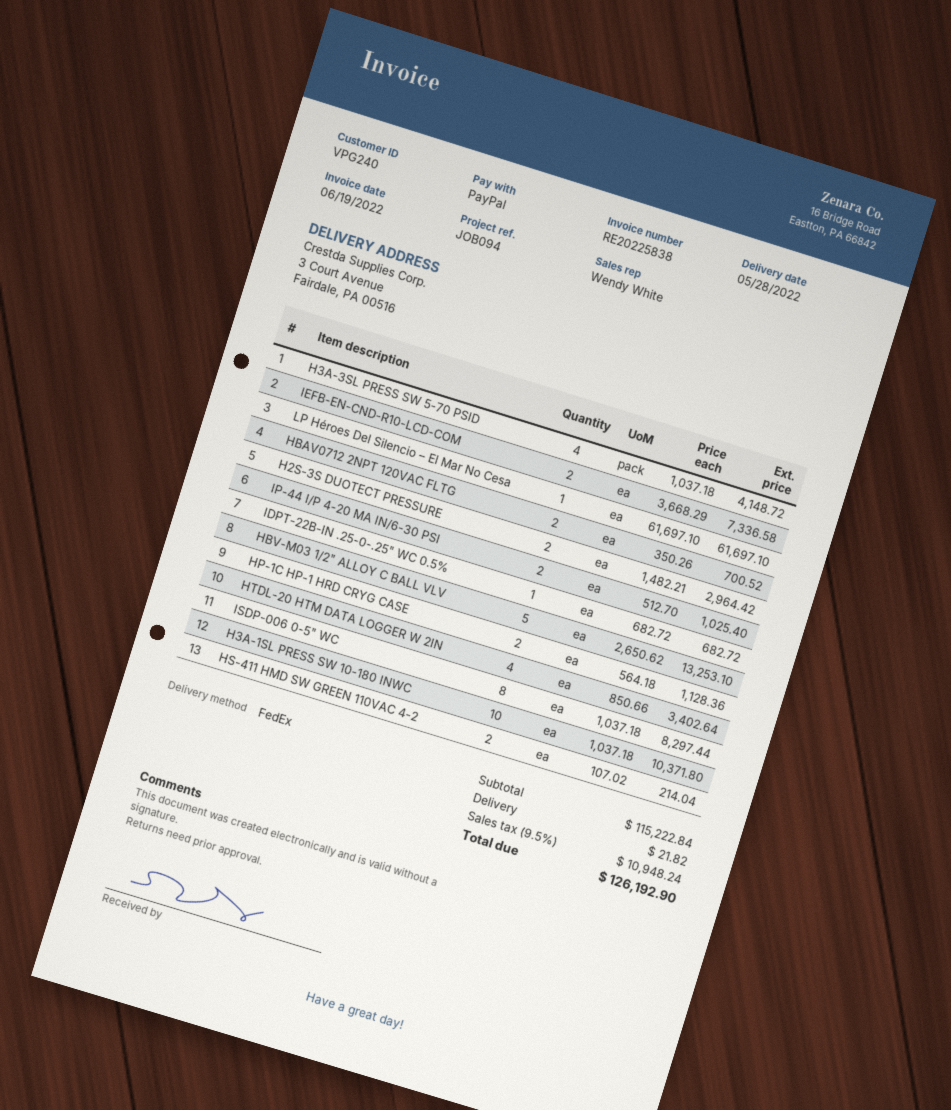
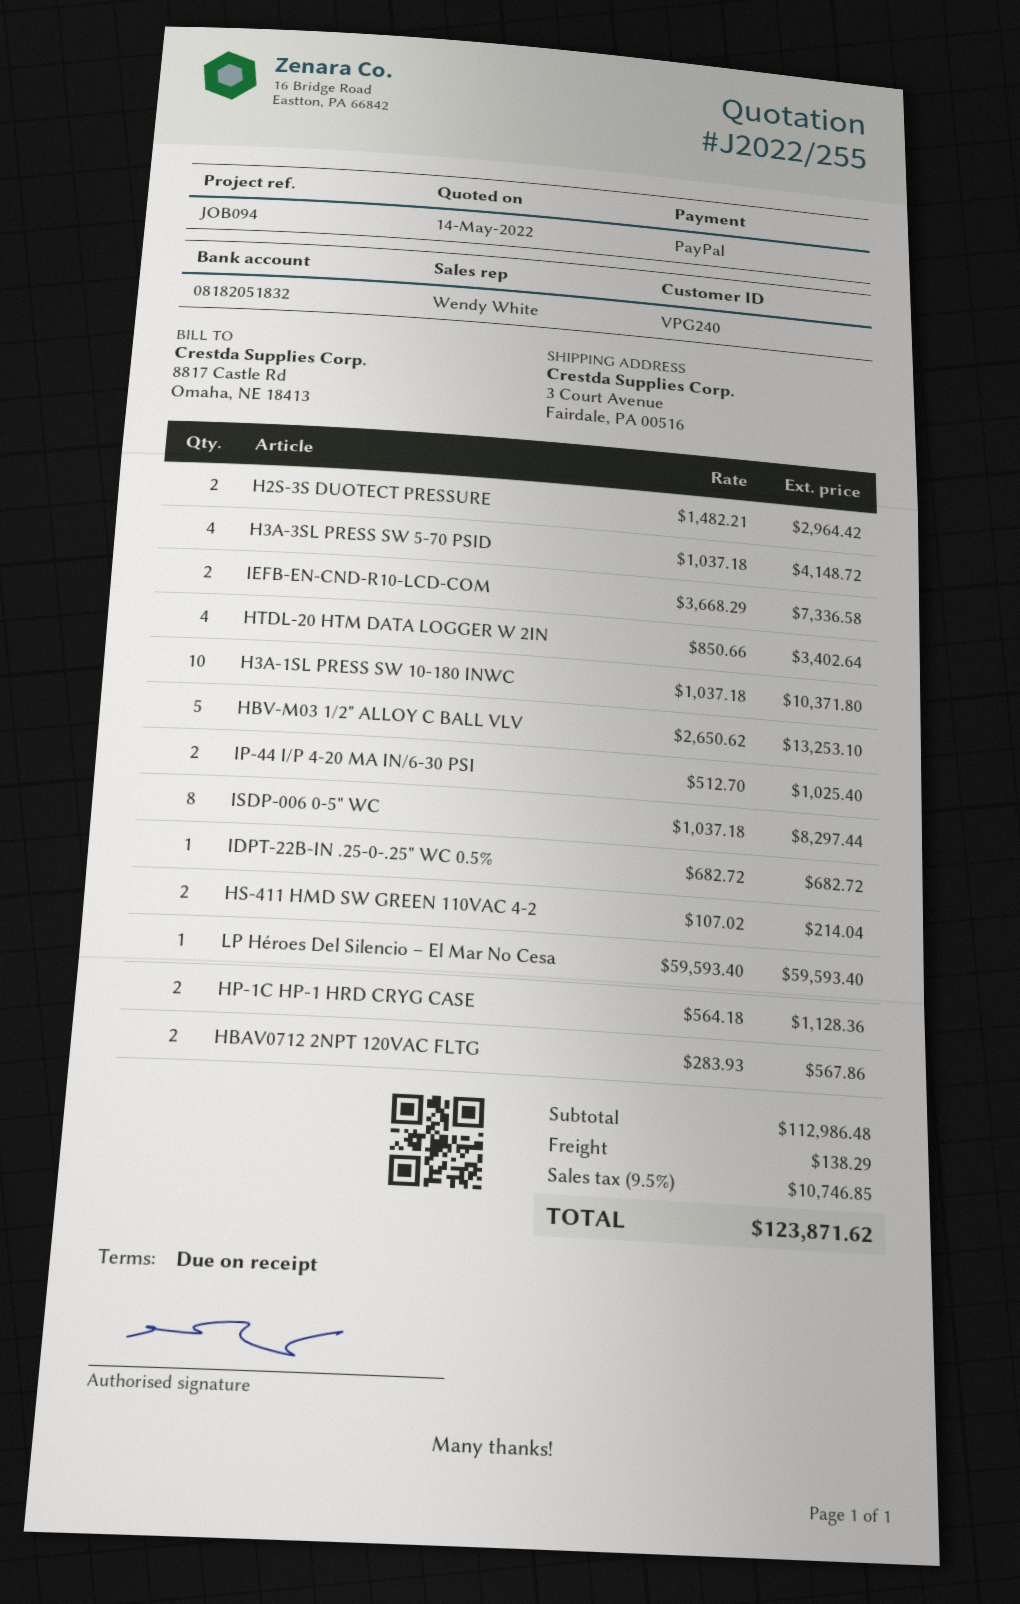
LP Héroes Del Silencio – El Mar No Cesa: 1 x 61697.10 = 61697.10 -> 1 x 59593.40 = 59593.40
HBAV0712 2NPT 120VAC FLTG: 2 x 350.26 = 700.52 -> 2 x 283.93 = 567.86
subtotal: 115222.84 -> 112986.48
shipping: 21.82 -> 138.29
tax: 9.5% = 10948.24 -> 9.5% = 10746.85
total: 126192.90 -> 123871.62

